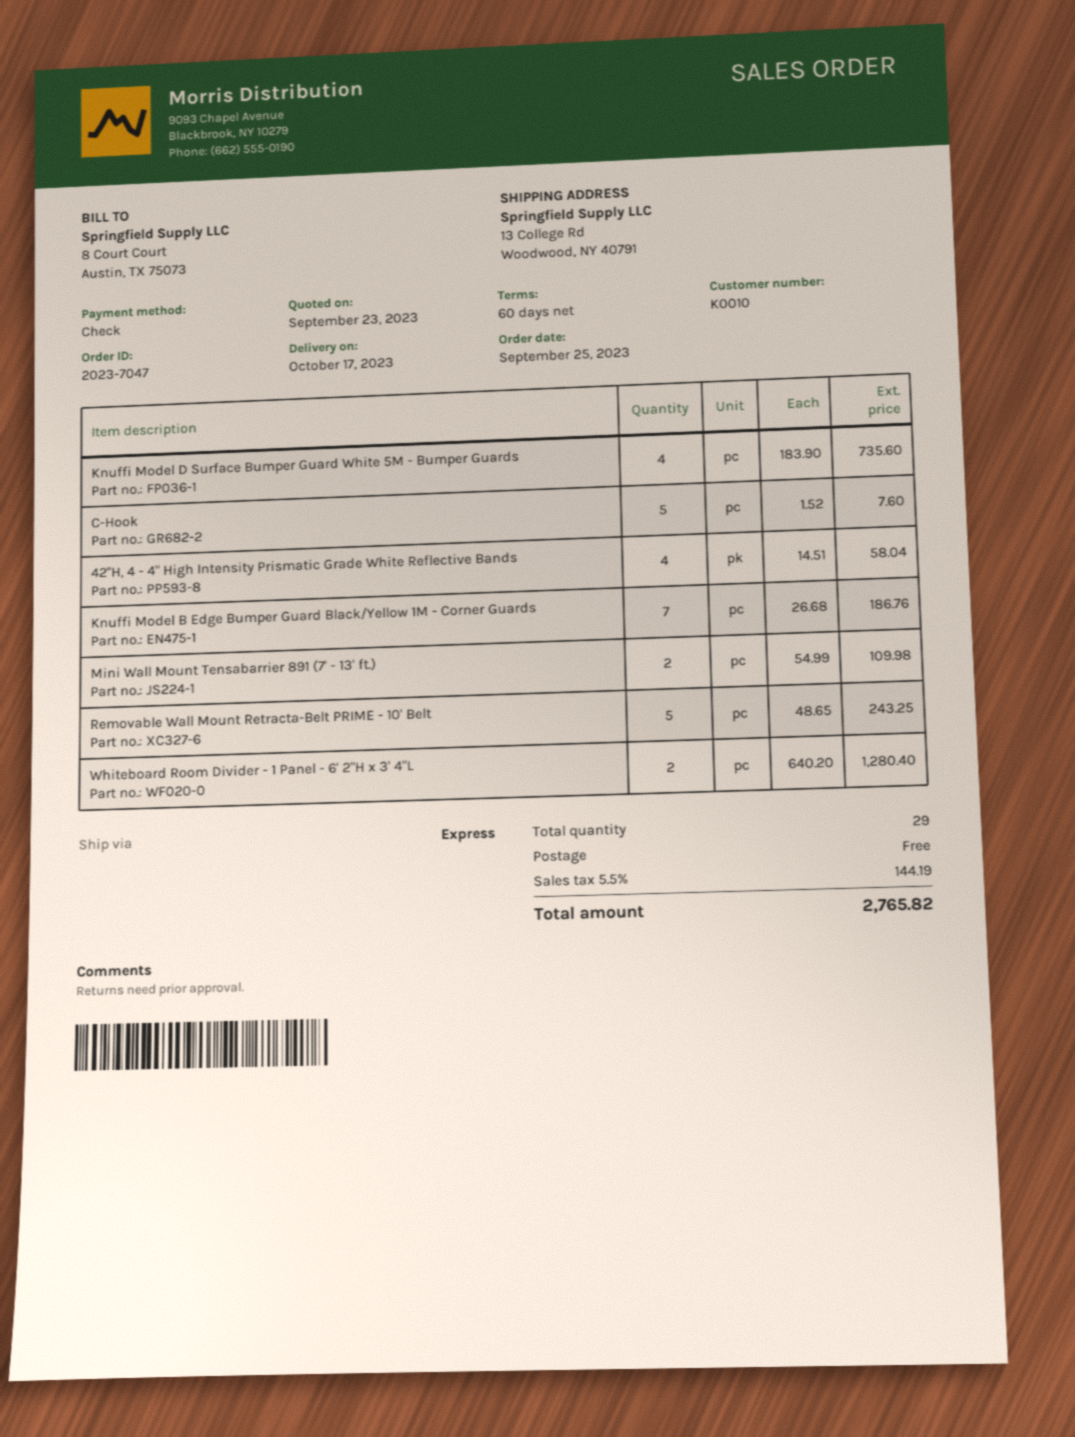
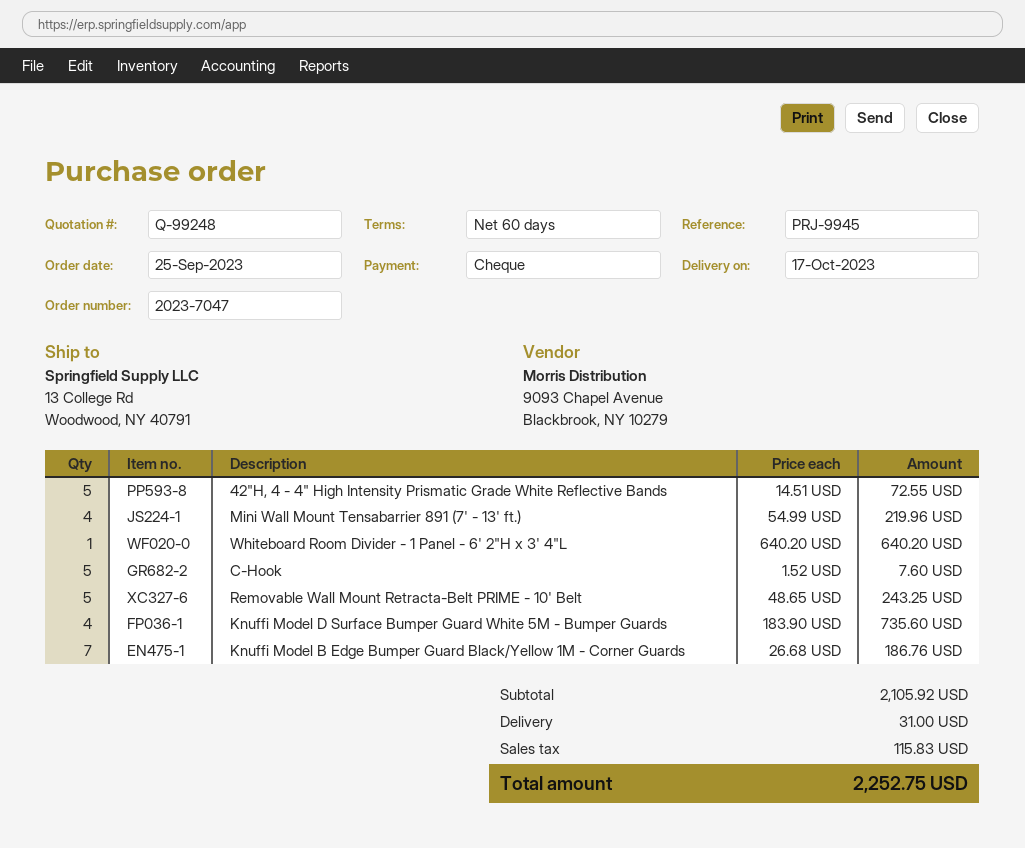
42"H, 4 - 4" High Intensity Prismatic Grade White Reflective Bands: 4 x 14.51 = 58.04 -> 5 x 14.51 = 72.55
Mini Wall Mount Tensabarrier 891 (7' - 13' ft.): 2 x 54.99 = 109.98 -> 4 x 54.99 = 219.96
Whiteboard Room Divider - 1 Panel - 6' 2"H x 3' 4"L: 2 x 640.20 = 1280.40 -> 1 x 640.20 = 640.20
shipping: 0.00 -> 31.00
tax: 144.19 -> 115.83
total: 2765.82 -> 2252.75

